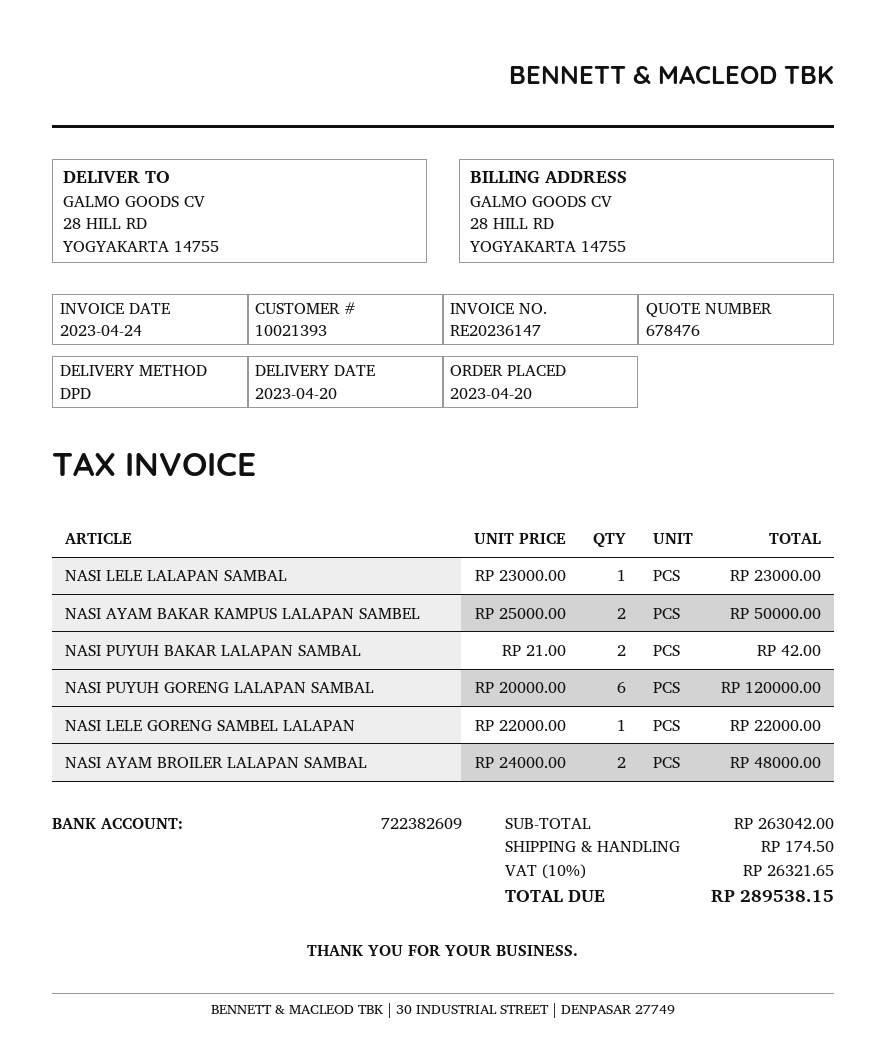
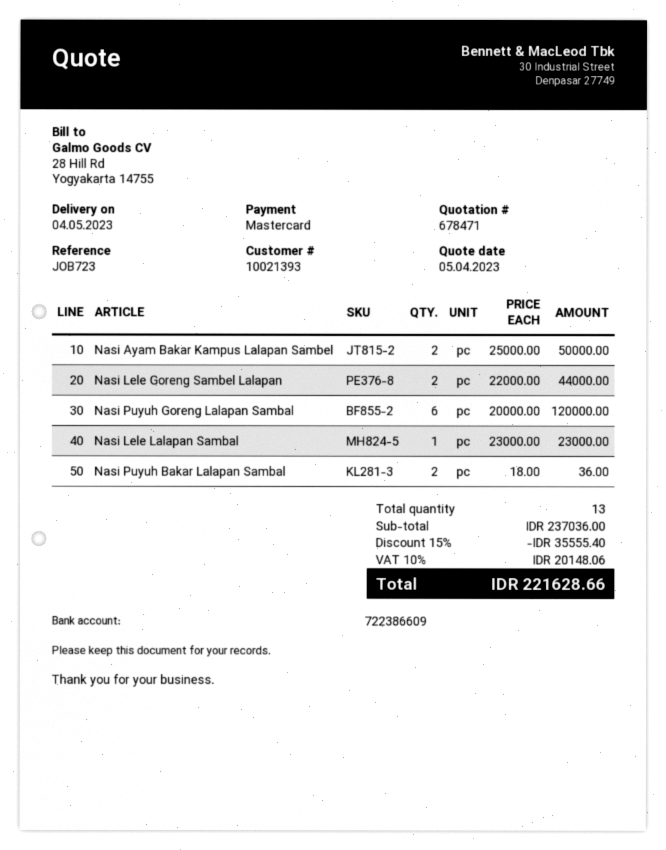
quote number: 678476 -> 678471
delivery date: 2023-04-20 -> 2023-05-04
bank account: 722382609 -> 722386609
NASI PUYUH BAKAR LALAPAN SAMBAL: 2 x 21.00 = 42.00 -> 2 x 18.00 = 36.00
NASI LELE GORENG SAMBEL LALAPAN: 1 x 22000.00 = 22000.00 -> 2 x 22000.00 = 44000.00
NASI AYAM BROILER LALAPAN SAMBAL: 2 x 24000.00 = 48000.00 -> none
subtotal: 263042.00 -> 237036.00
discount: none -> 15% = 35555.40
shipping: 174.50 -> none
tax: 10% = 26321.65 -> 10% = 20148.06
total: 289538.15 -> 221628.66

